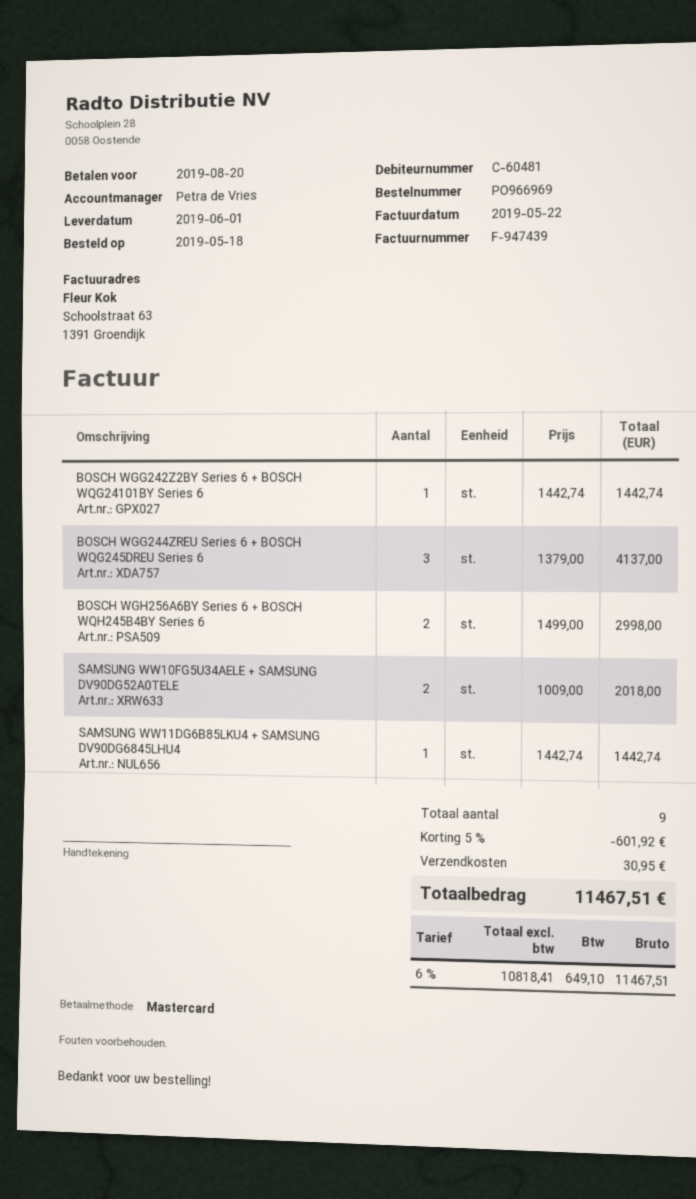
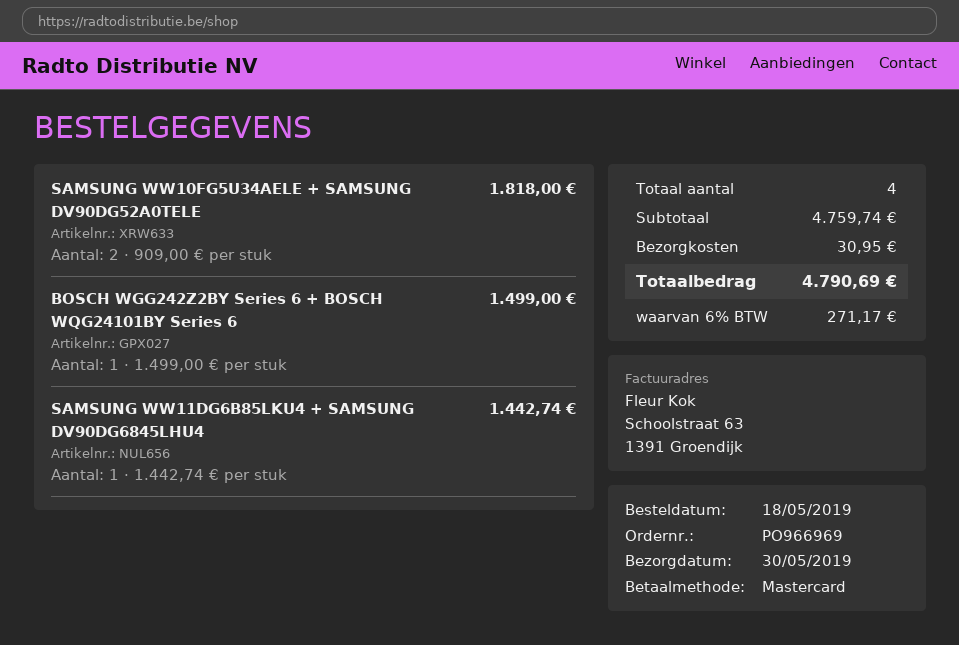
delivery date: 2019-06-01 -> 2019-05-30
BOSCH WGG242Z2BY Series 6 + BOSCH WQG24101BY Series 6: 1 x 1442.74 = 1442.74 -> 1 x 1499.00 = 1499.00
BOSCH WGG244ZREU Series 6 + BOSCH WQG245DREU Series 6: 3 x 1379.00 = 4137.00 -> none
BOSCH WGH256A6BY Series 6 + BOSCH WQH245B4BY Series 6: 2 x 1499.00 = 2998.00 -> none
SAMSUNG WW10FG5U34AELE + SAMSUNG DV90DG52A0TELE: 2 x 1009.00 = 2018.00 -> 2 x 909.00 = 1818.00
total quantity: 9 -> 4
discount: 5% = 601.92 -> none
tax: 6% = 649.10 -> 6% = 271.17
total: 11467.51 -> 4790.69

